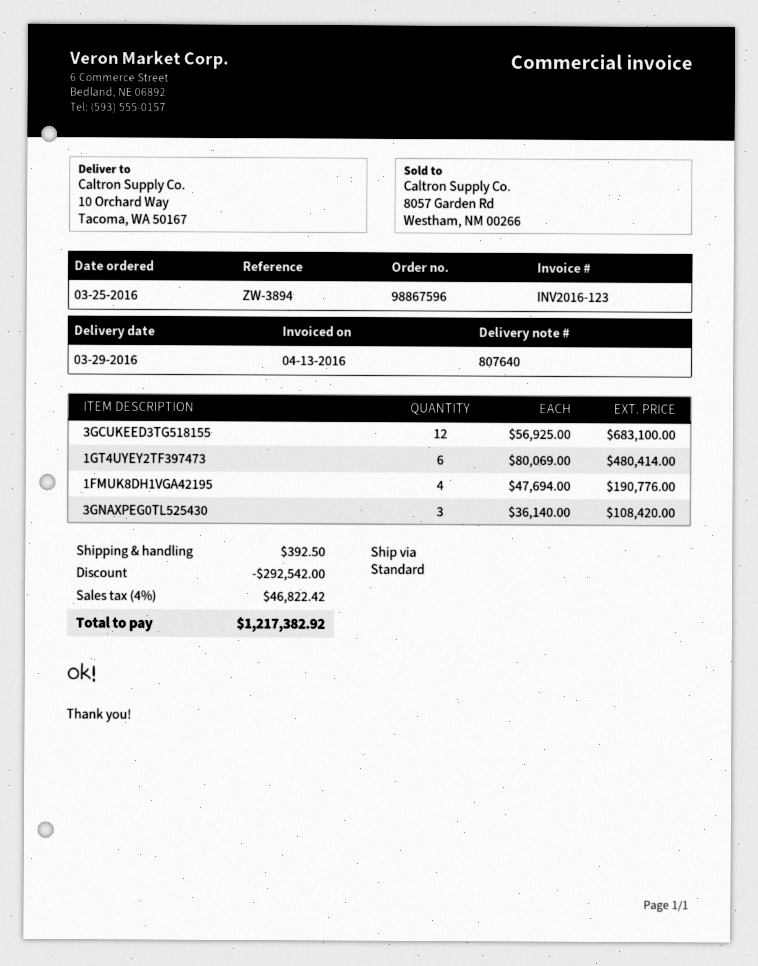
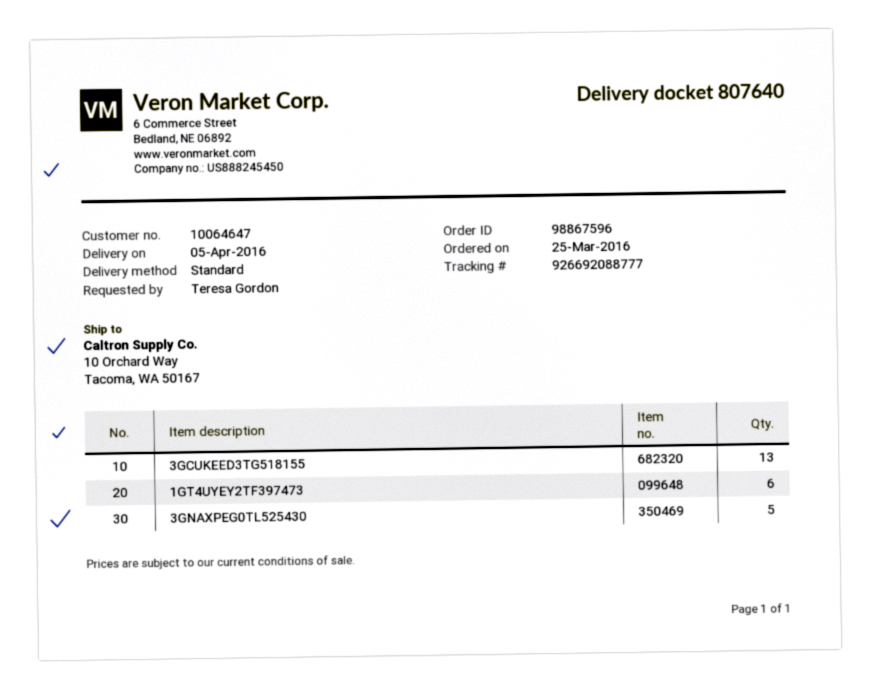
delivery date: 2016-03-29 -> 2016-04-05
3GCUKEED3TG518155: 12 -> 13
1FMUK8DH1VGA42195: 4 -> none
3GNAXPEG0TL525430: 3 -> 5

